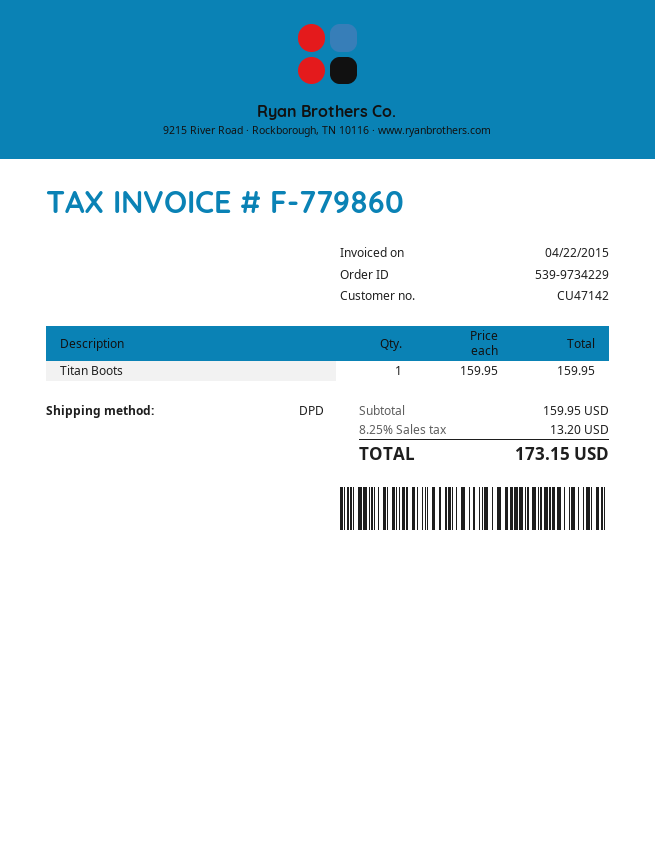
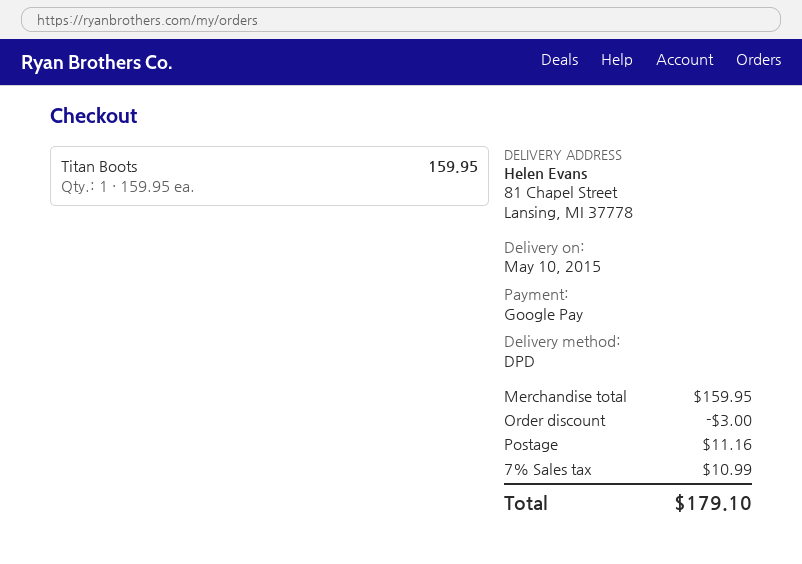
discount: none -> 3.00
shipping: none -> 11.16
tax: 8.25% = 13.20 -> 7% = 10.99
total: 173.15 -> 179.10

